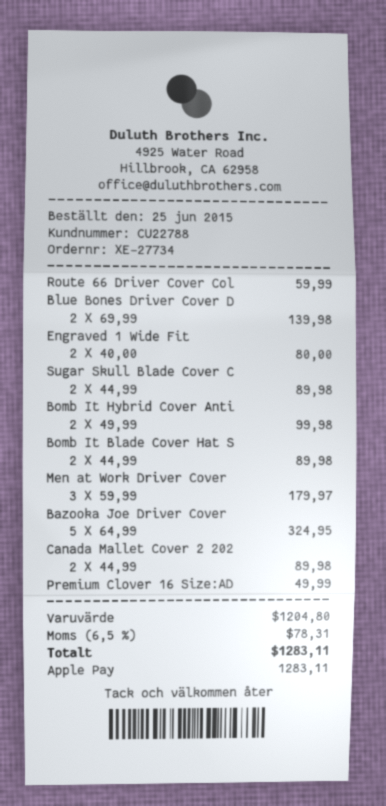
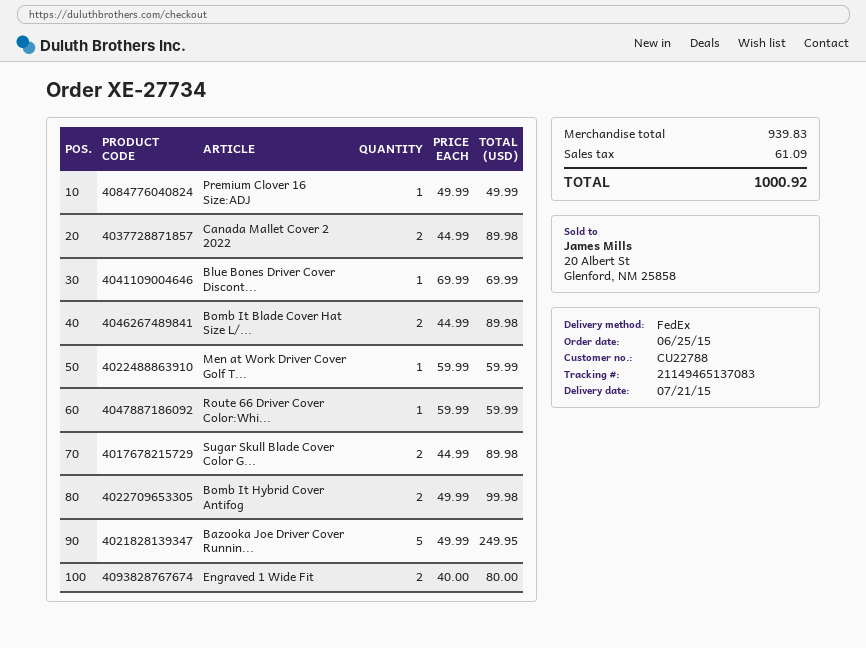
Blue Bones Driver Cover D: 2 x 69.99 = 139.98 -> 1 x 69.99 = 69.99
Men at Work Driver Cover: 3 x 59.99 = 179.97 -> 1 x 59.99 = 59.99
Bazooka Joe Driver Cover: 5 x 64.99 = 324.95 -> 5 x 49.99 = 249.95
subtotal: 1204.80 -> 939.83
tax: 78.31 -> 61.09
total: 1283.11 -> 1000.92

